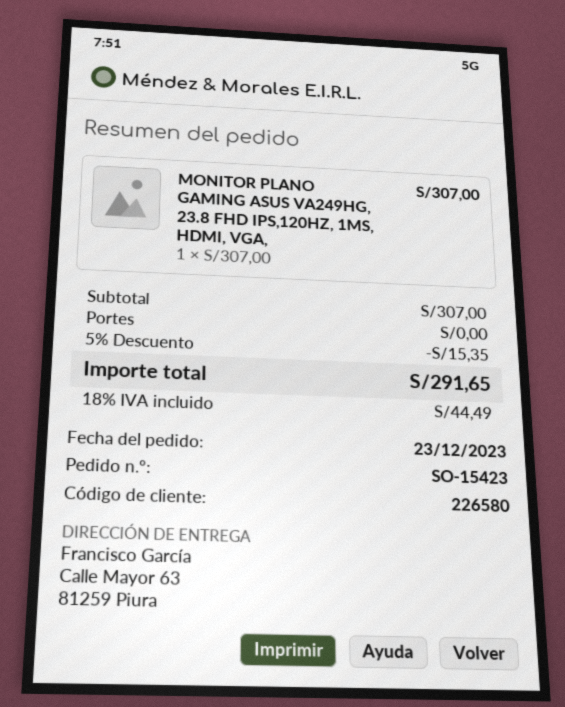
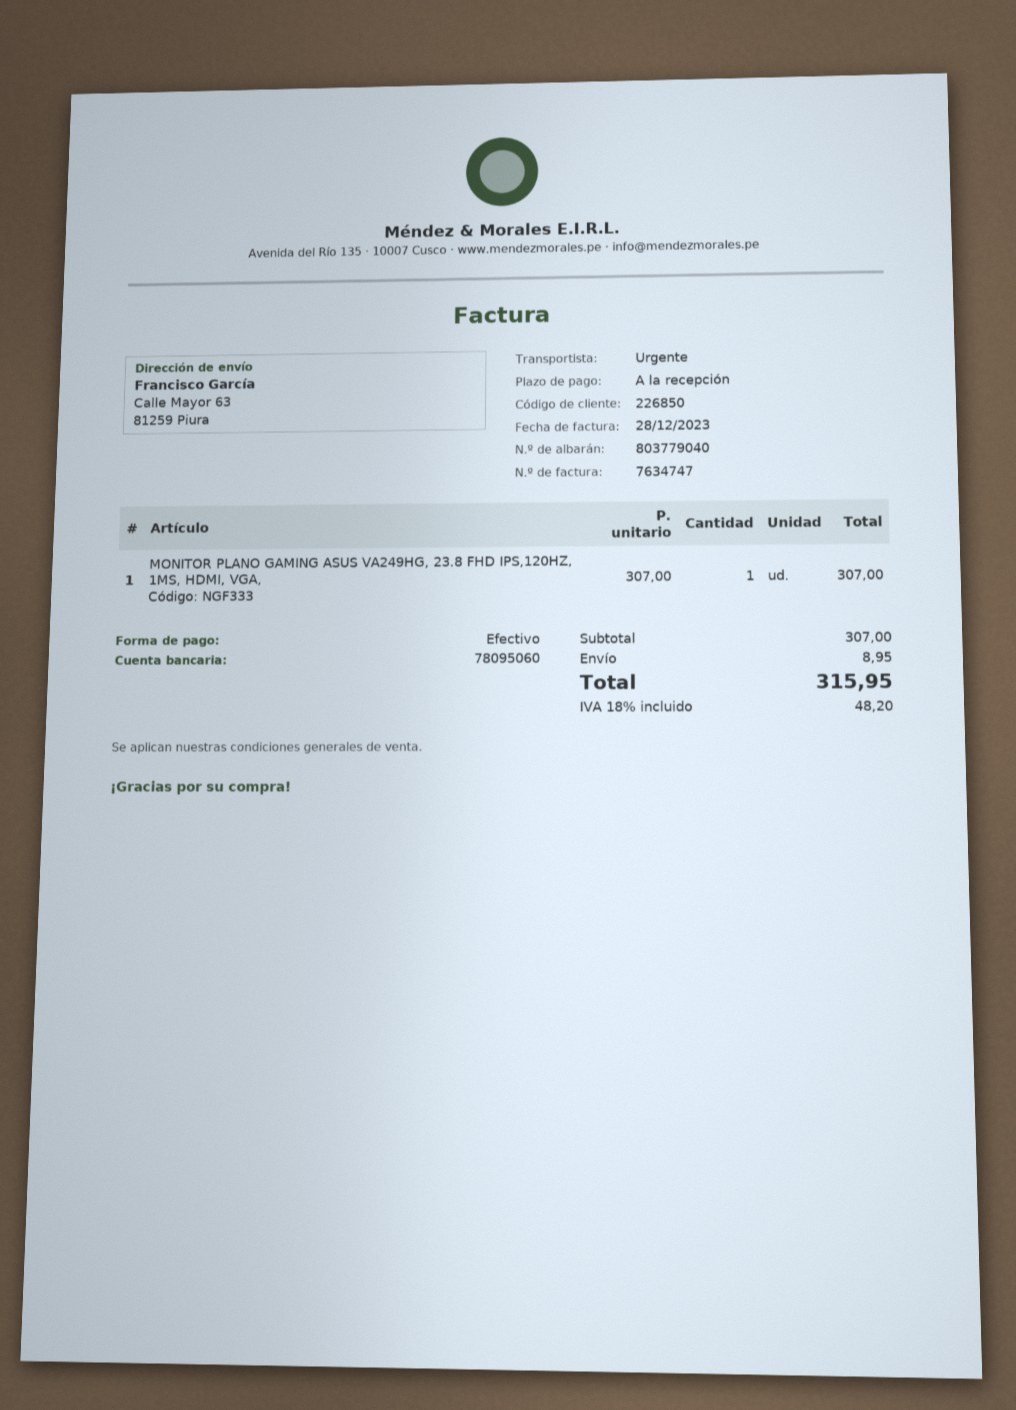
customer number: 226580 -> 226850
discount: 5% = 15.35 -> none
shipping: 0.00 -> 8.95
tax: 18% = 44.49 -> 18% = 48.20
total: 291.65 -> 315.95

